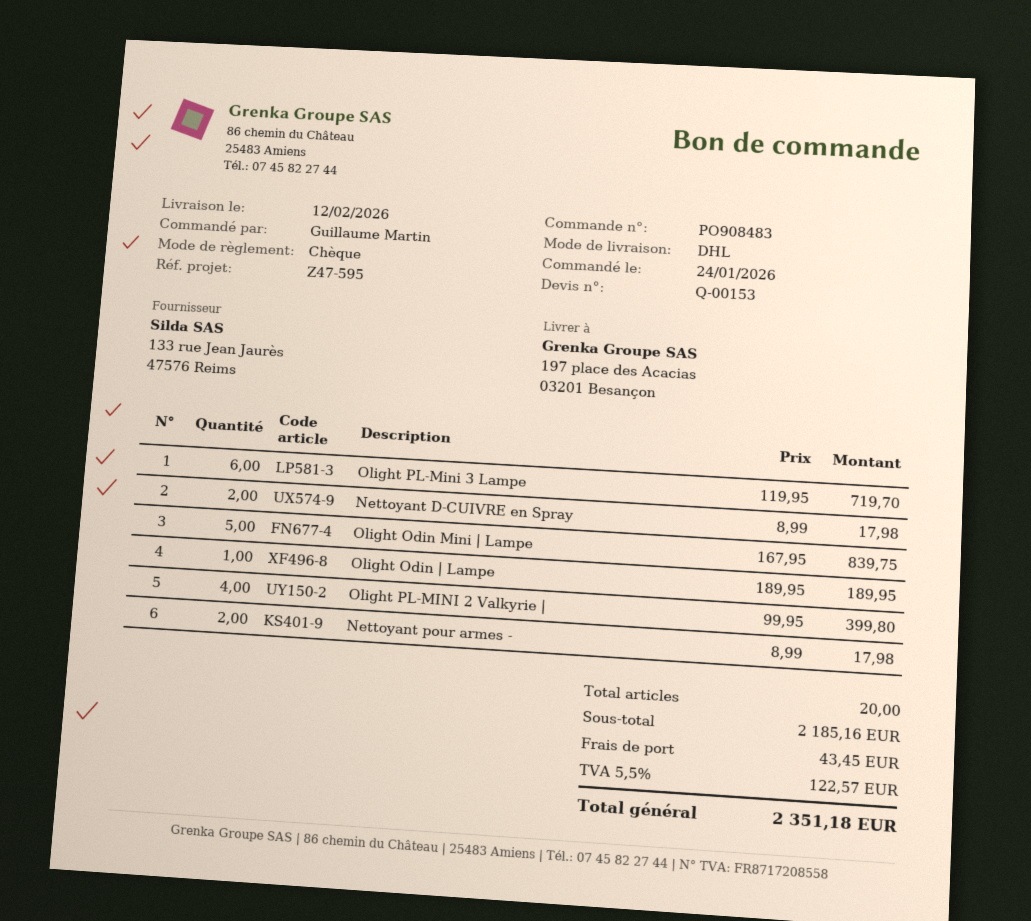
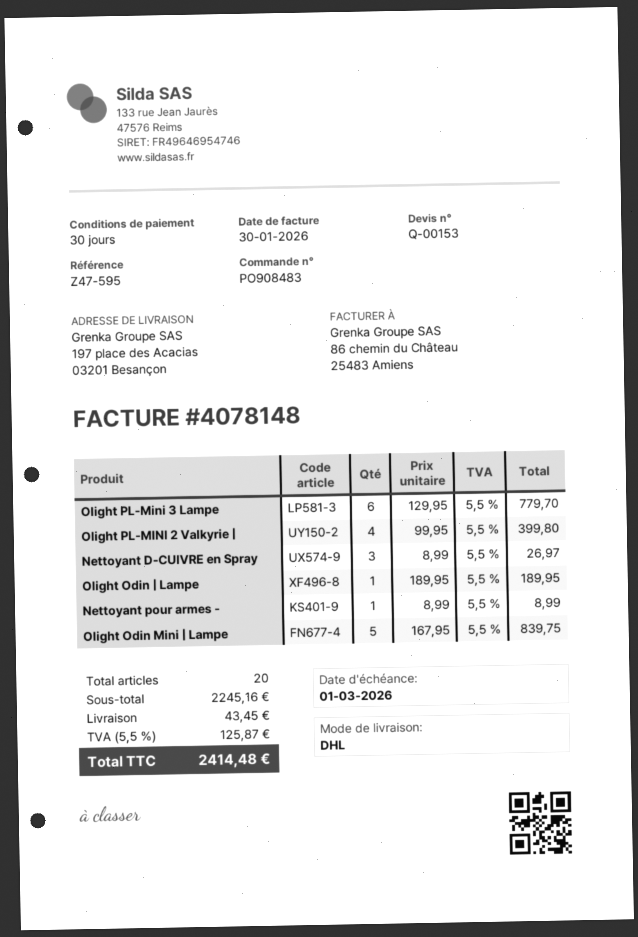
Olight PL-Mini 3 Lampe: 6 x 119.95 = 719.70 -> 6 x 129.95 = 779.70
Nettoyant D-CUIVRE en Spray: 2 x 8.99 = 17.98 -> 3 x 8.99 = 26.97
Nettoyant pour armes -: 2 x 8.99 = 17.98 -> 1 x 8.99 = 8.99
subtotal: 2185.16 -> 2245.16
tax: 5.5% = 122.57 -> 5.5% = 125.87
total: 2351.18 -> 2414.48

